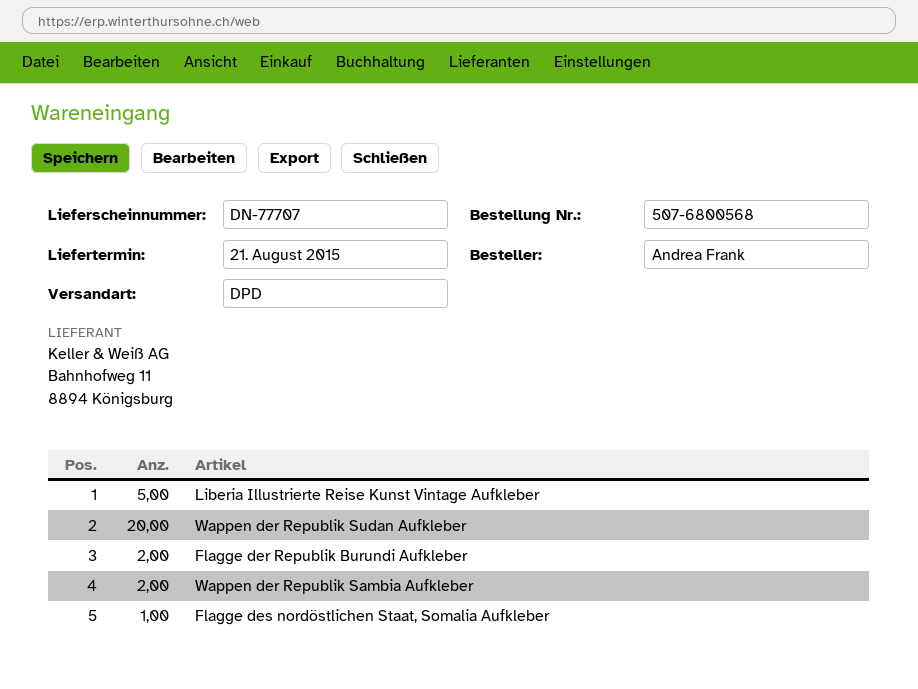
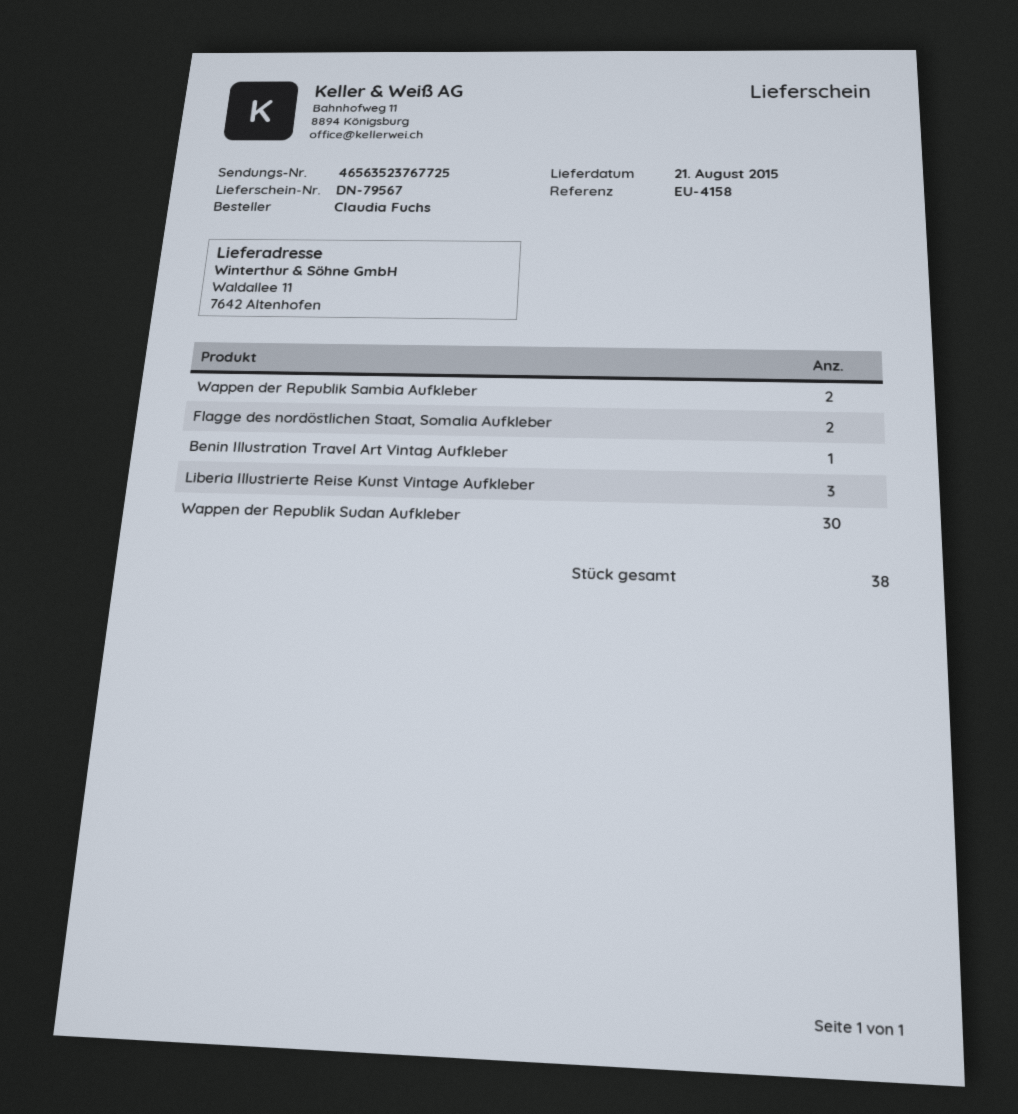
delivery note number: DN-77707 -> DN-79567
ordered by: Andrea Frank -> Claudia Fuchs
Liberia Illustrierte Reise Kunst Vintage Aufkleber: 5 -> 3
Wappen der Republik Sudan Aufkleber: 20 -> 30
Flagge der Republik Burundi Aufkleber: 2 -> none
Flagge des nordöstlichen Staat, Somalia Aufkleber: 1 -> 2
Benin Illustration Travel Art Vintag Aufkleber: none -> 1

